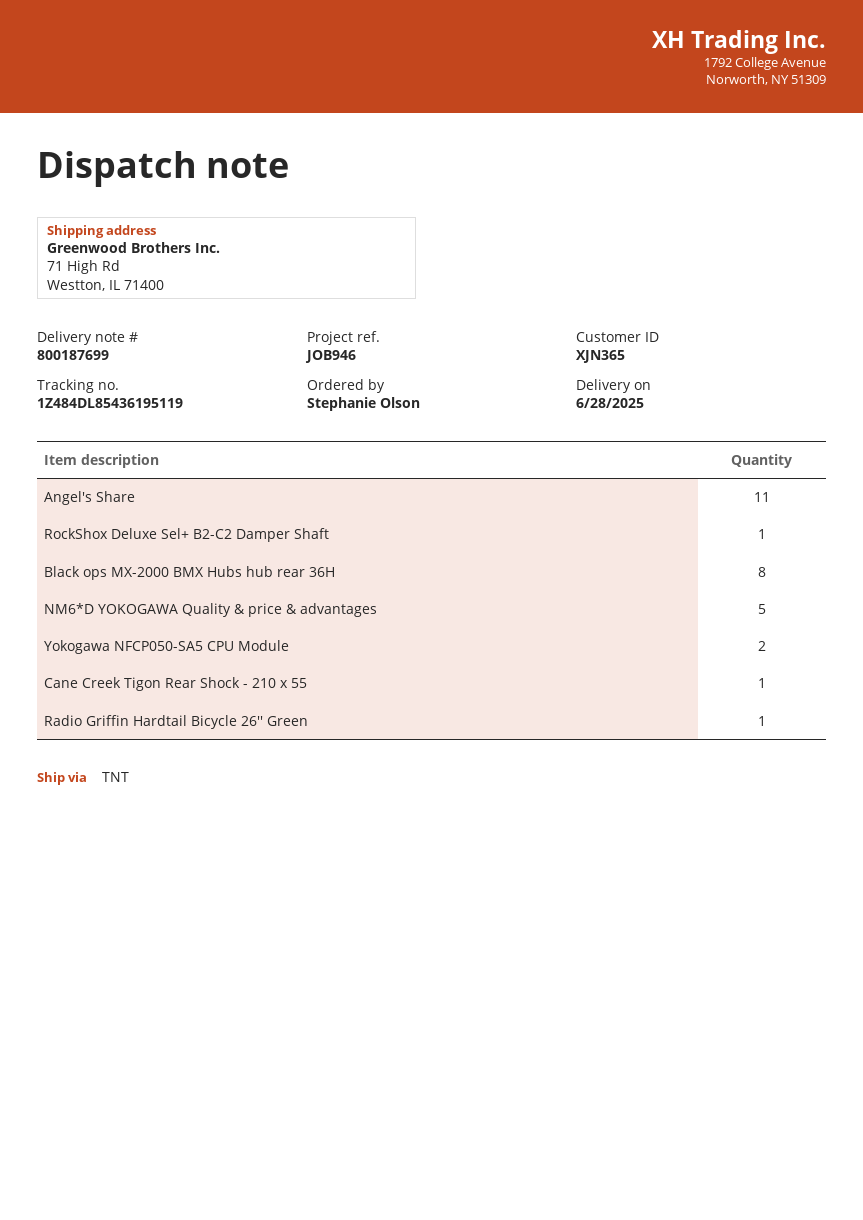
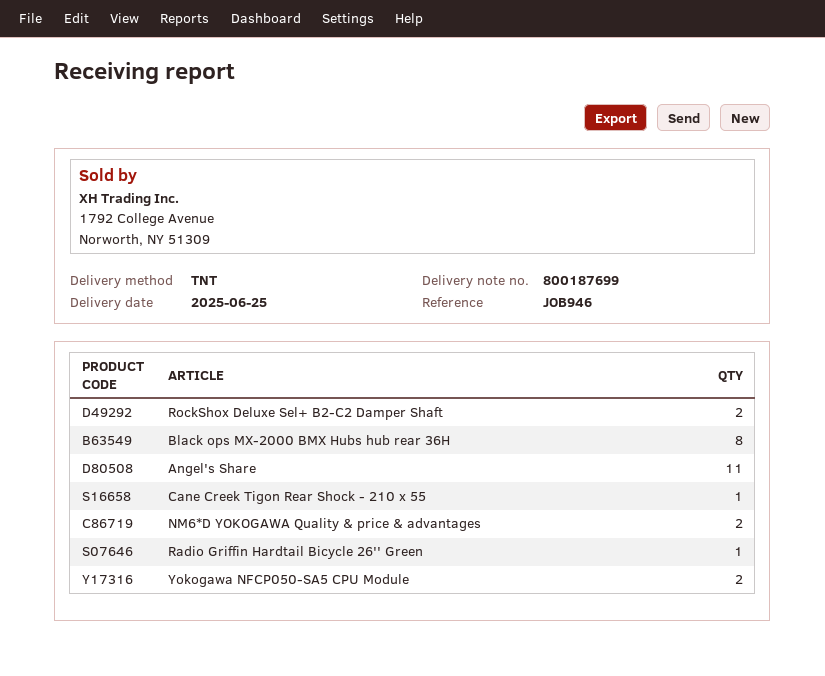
delivery date: 2025-06-28 -> 2025-06-25
RockShox Deluxe Sel+ B2-C2 Damper Shaft: 1 -> 2
NM6*D YOKOGAWA Quality & price & advantages: 5 -> 2

